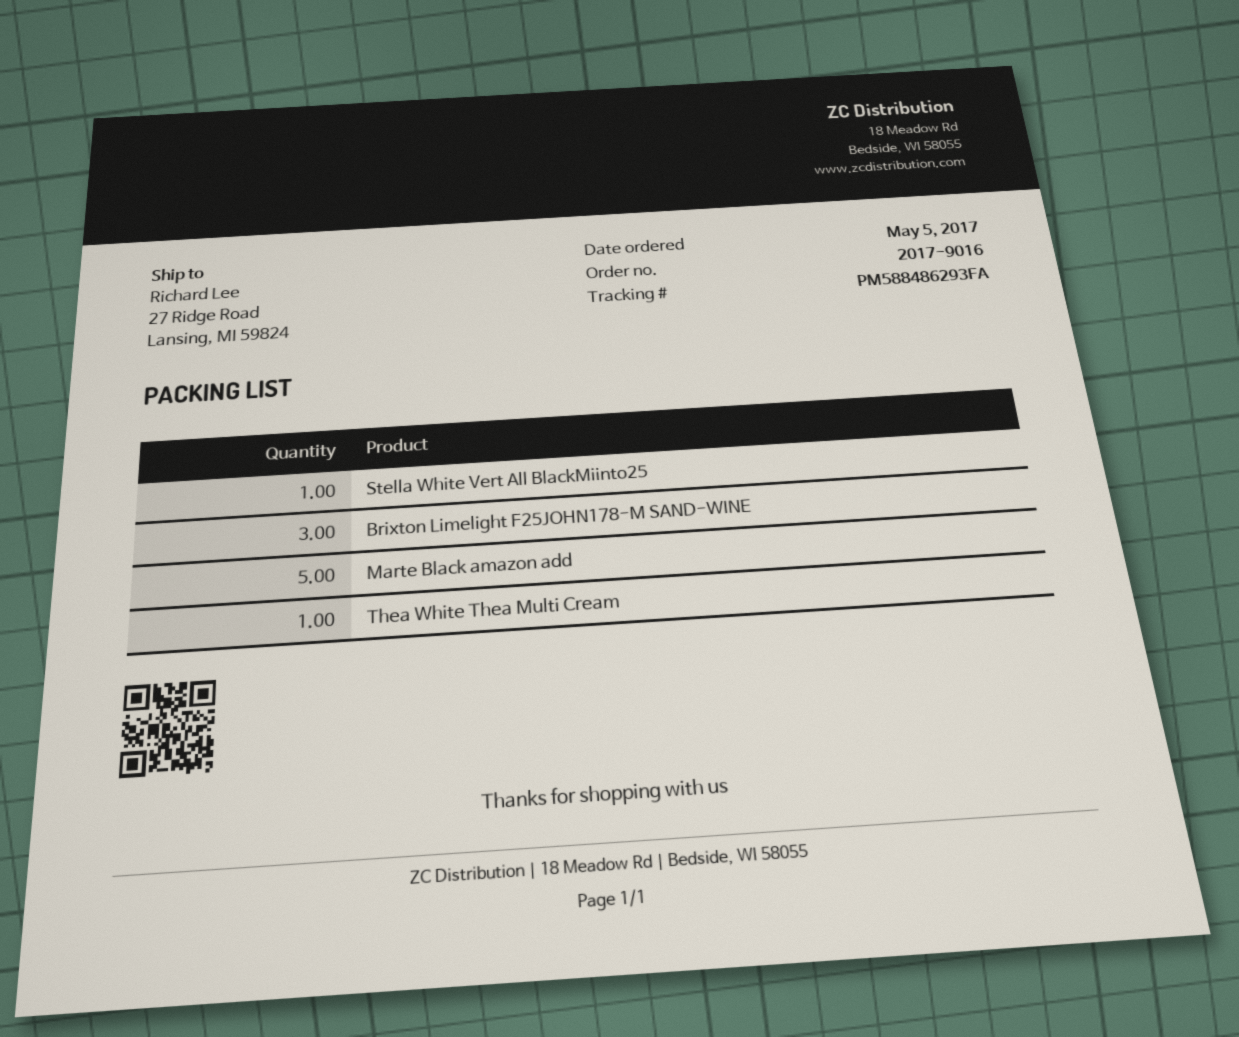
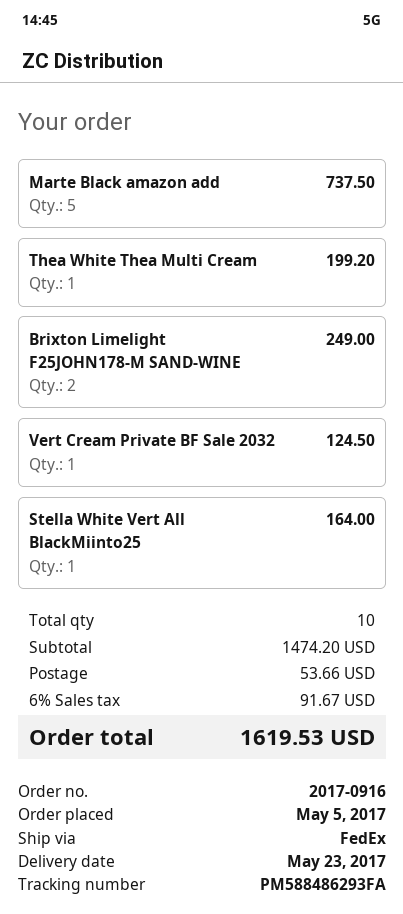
order number: 2017-9016 -> 2017-0916
Brixton Limelight F25JOHN178-M SAND-WINE: 3 -> 2
Vert Cream Private BF Sale 2032: none -> 1

